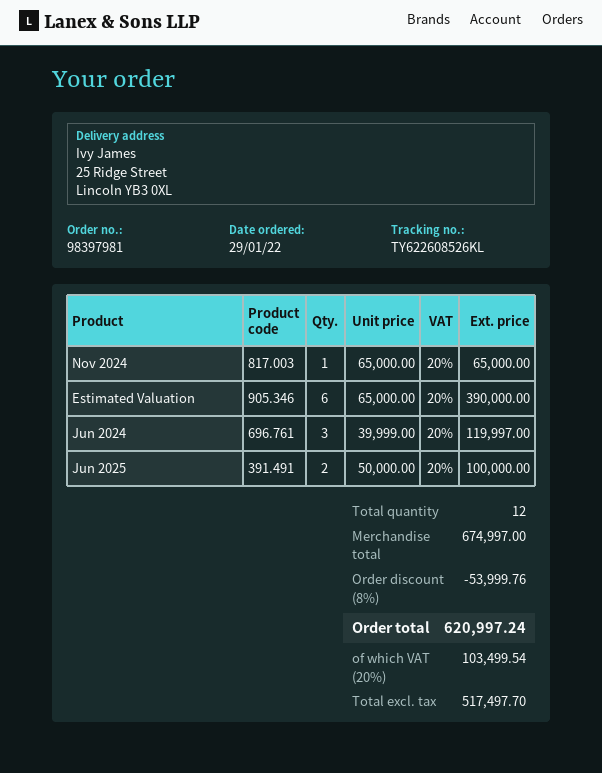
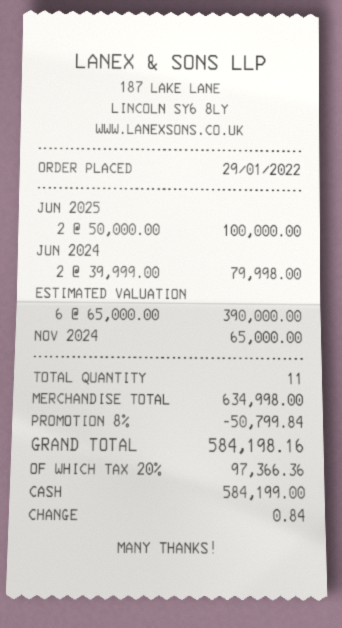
Jun 2024: 3 x 39999.00 = 119997.00 -> 2 x 39999.00 = 79998.00
total quantity: 12 -> 11
subtotal: 674997.00 -> 634998.00
discount: 8% = 53999.76 -> 8% = 50799.84
tax: 20% = 103499.54 -> 20% = 97366.36
total: 620997.24 -> 584198.16

